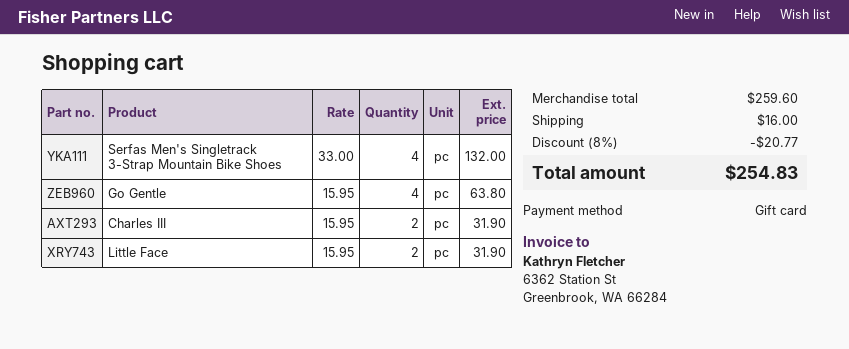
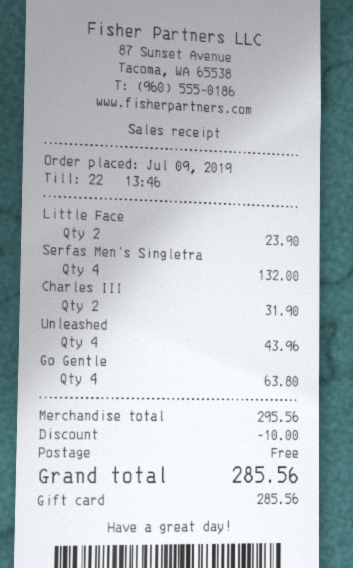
Little Face: 2 for 31.90 -> 2 for 23.90
Unleashed: none -> 4 for 43.96
subtotal: 259.60 -> 295.56
discount: 20.77 -> 10.00
shipping: 16.00 -> 0.00
total: 254.83 -> 285.56

